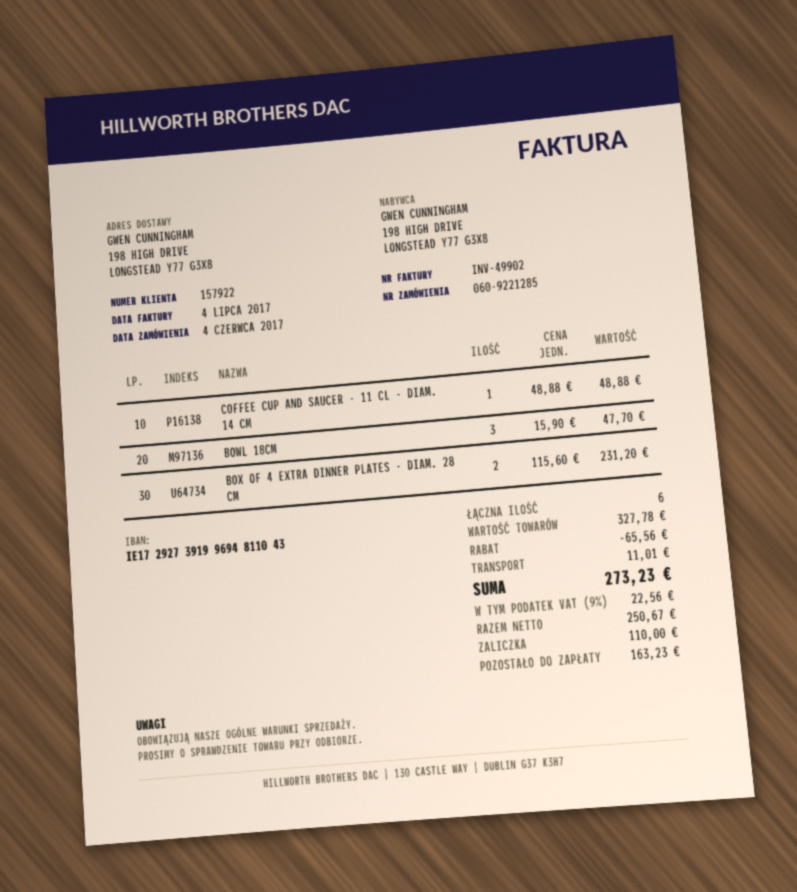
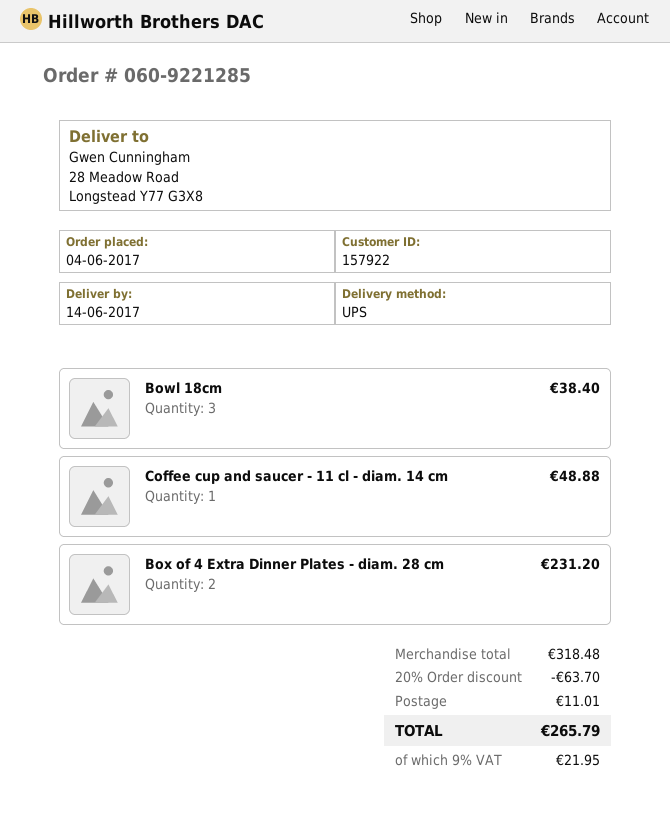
ship to: 198 HIGH DRIVE, LONGSTEAD Y77 G3X8 -> 28 Meadow Road, Longstead Y77 G3X8
BOWL 18CM: 3 for 47.70 -> 3 for 38.40
subtotal: 327.78 -> 318.48
discount: 65.56 -> 63.70
tax: 9% = 22.56 -> 9% = 21.95
total: 273.23 -> 265.79

